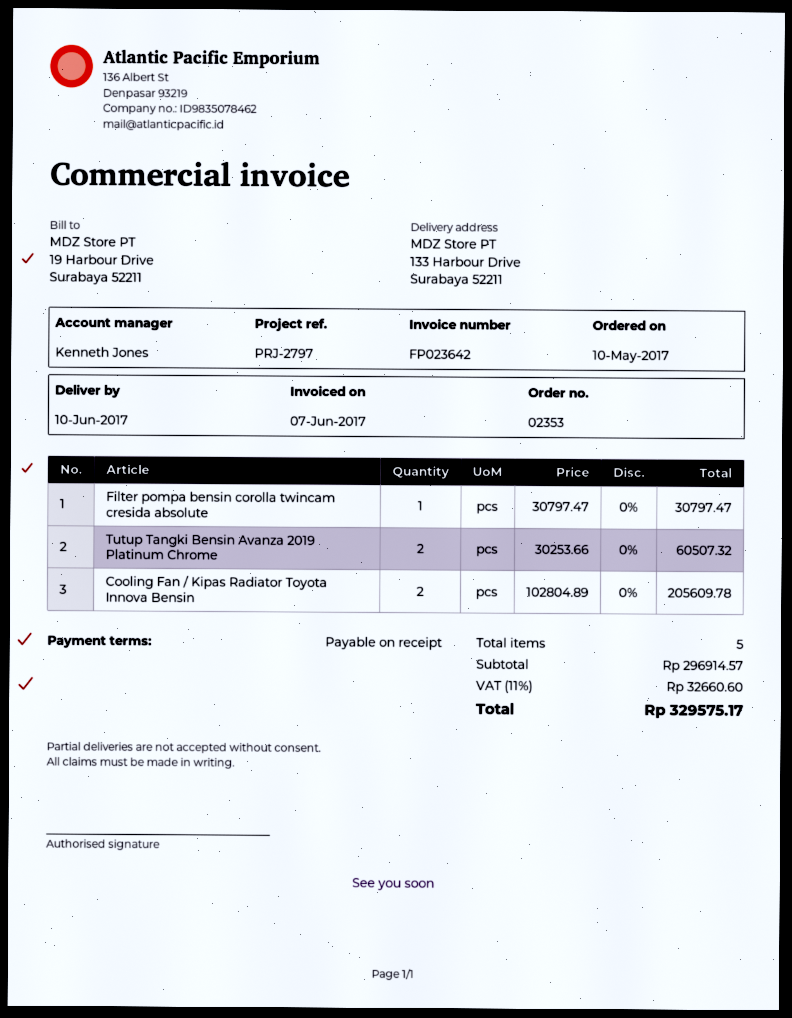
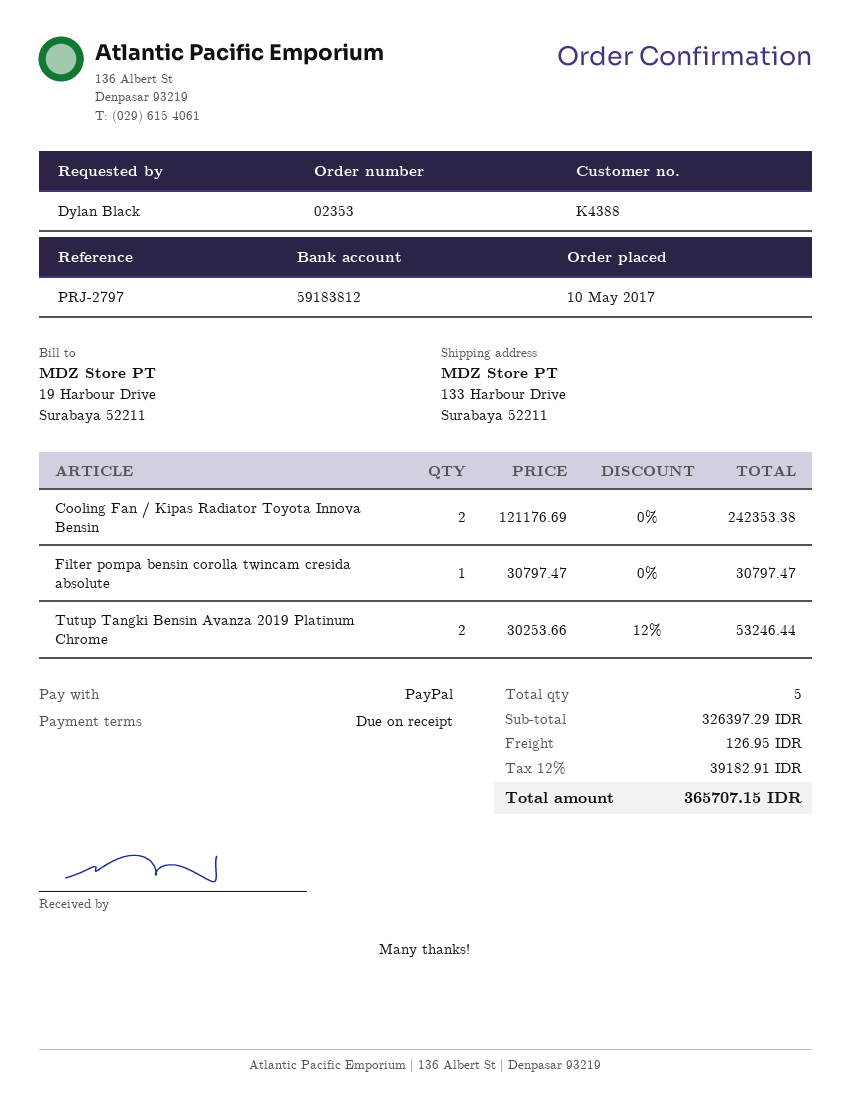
Tutup Tangki Bensin Avanza 2019 Platinum Chrome: 2 x 30253.66 = 60507.32 -> 2 x 30253.66 - 12% = 53246.44
Cooling Fan / Kipas Radiator Toyota Innova Bensin: 2 x 102804.89 = 205609.78 -> 2 x 121176.69 = 242353.38
subtotal: 296914.57 -> 326397.29
shipping: none -> 126.95
tax: 11% = 32660.60 -> 12% = 39182.91
total: 329575.17 -> 365707.15

